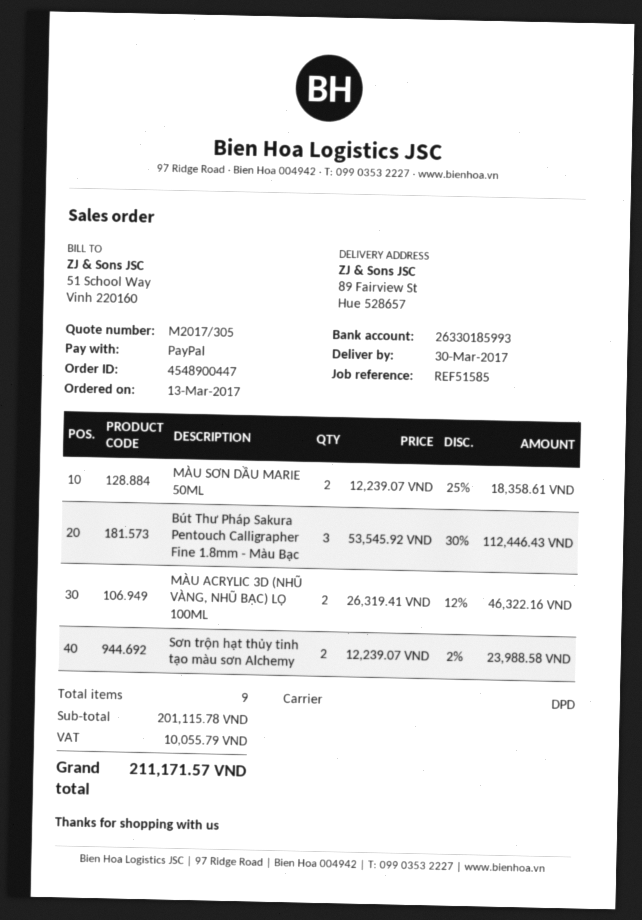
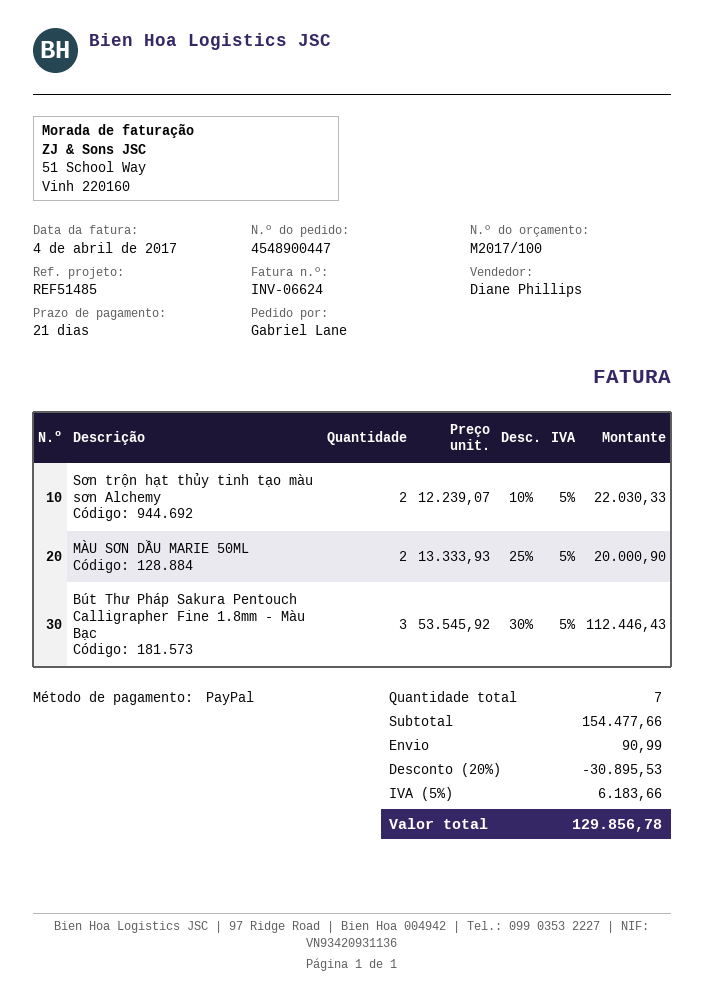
quote number: M2017/305 -> M2017/100
reference: REF51585 -> REF51485
MÀU SƠN DẦU MARIE 50ML: 2 x 12239.07 - 25% = 18358.61 -> 2 x 13333.93 - 25% = 20000.90
MÀU ACRYLIC 3D (NHŨ VÀNG, NHŨ BẠC) LỌ 100ML: 2 x 26319.41 - 12% = 46322.16 -> none
Sơn trộn hạt thủy tinh tạo màu sơn Alchemy: 2 x 12239.07 - 2% = 23988.58 -> 2 x 12239.07 - 10% = 22030.33
total quantity: 9 -> 7
subtotal: 201115.78 -> 154477.66
discount: none -> 20% = 30895.53
shipping: none -> 90.99
tax: 10055.79 -> 6183.66
total: 211171.57 -> 129856.78

